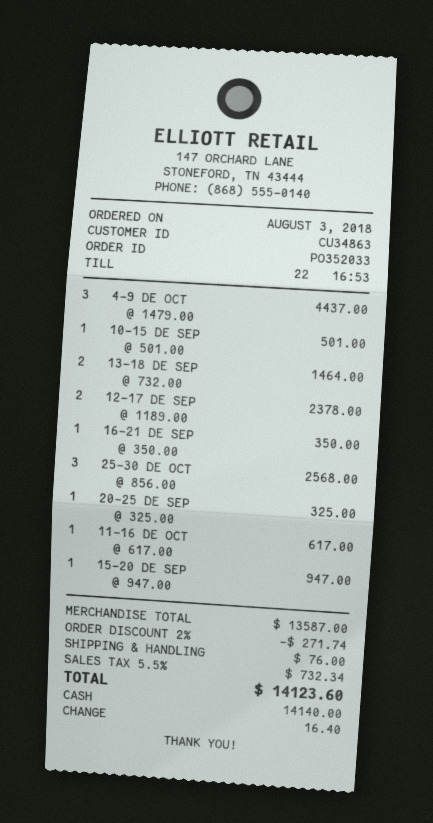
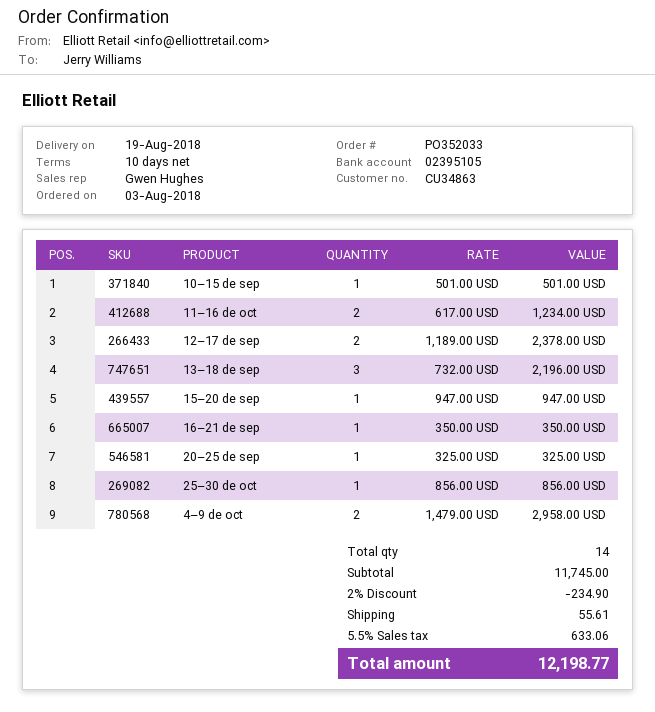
4–9 DE OCT: 3 x 1479.00 = 4437.00 -> 2 x 1479.00 = 2958.00
13–18 DE SEP: 2 x 732.00 = 1464.00 -> 3 x 732.00 = 2196.00
25–30 DE OCT: 3 x 856.00 = 2568.00 -> 1 x 856.00 = 856.00
11–16 DE OCT: 1 x 617.00 = 617.00 -> 2 x 617.00 = 1234.00
subtotal: 13587.00 -> 11745.00
discount: 2% = 271.74 -> 2% = 234.90
shipping: 76.00 -> 55.61
tax: 5.5% = 732.34 -> 5.5% = 633.06
total: 14123.60 -> 12198.77

